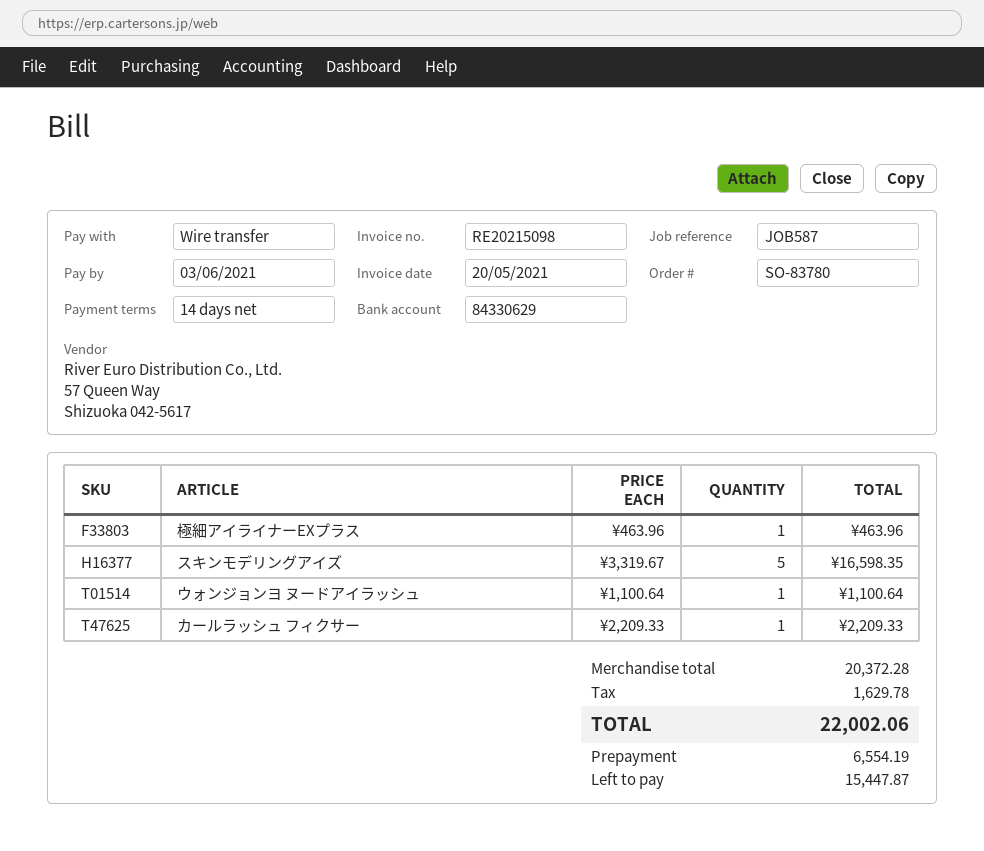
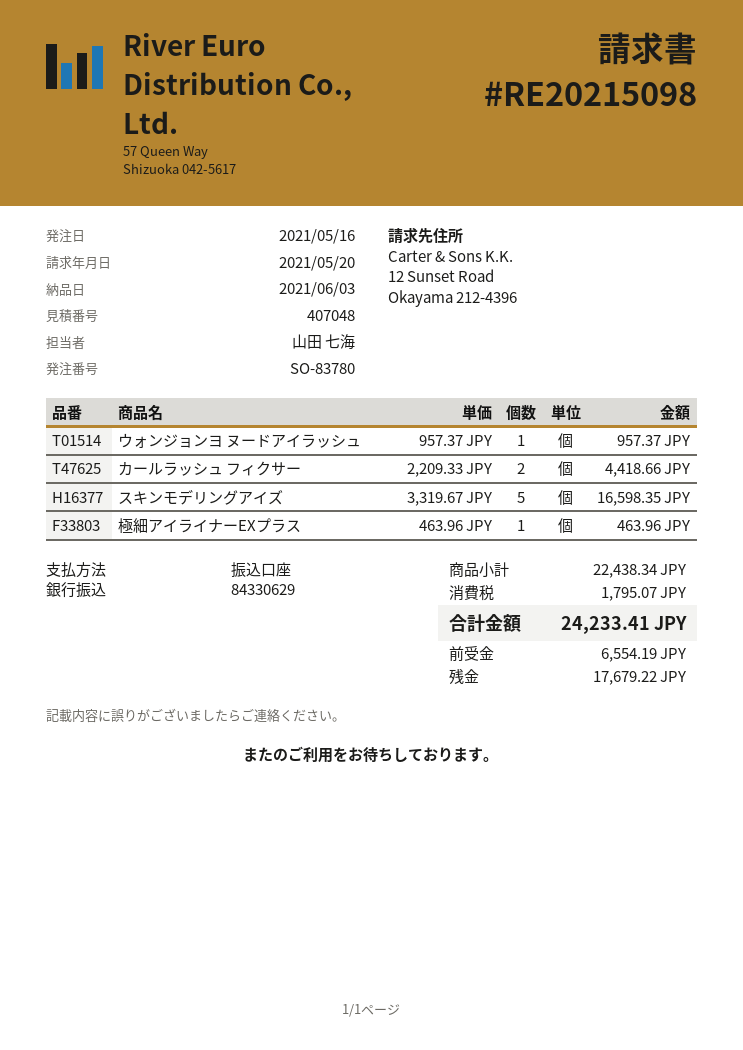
ウォンジョンヨ ヌードアイラッシュ: 1 x 1100.64 = 1100.64 -> 1 x 957.37 = 957.37
カールラッシュ フィクサー: 1 x 2209.33 = 2209.33 -> 2 x 2209.33 = 4418.66
subtotal: 20372.28 -> 22438.34
tax: 1629.78 -> 1795.07
total: 22002.06 -> 24233.41
balance: 15447.87 -> 17679.22

